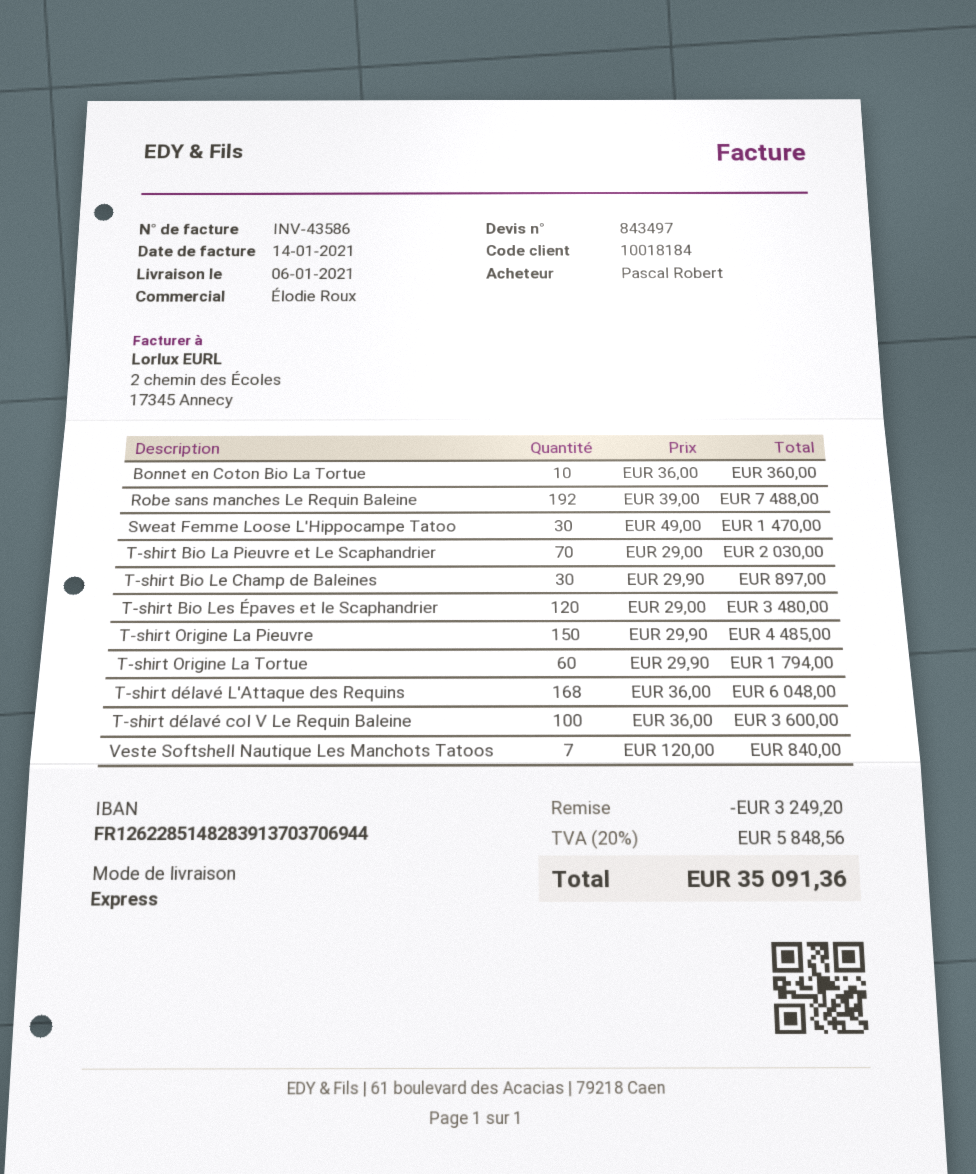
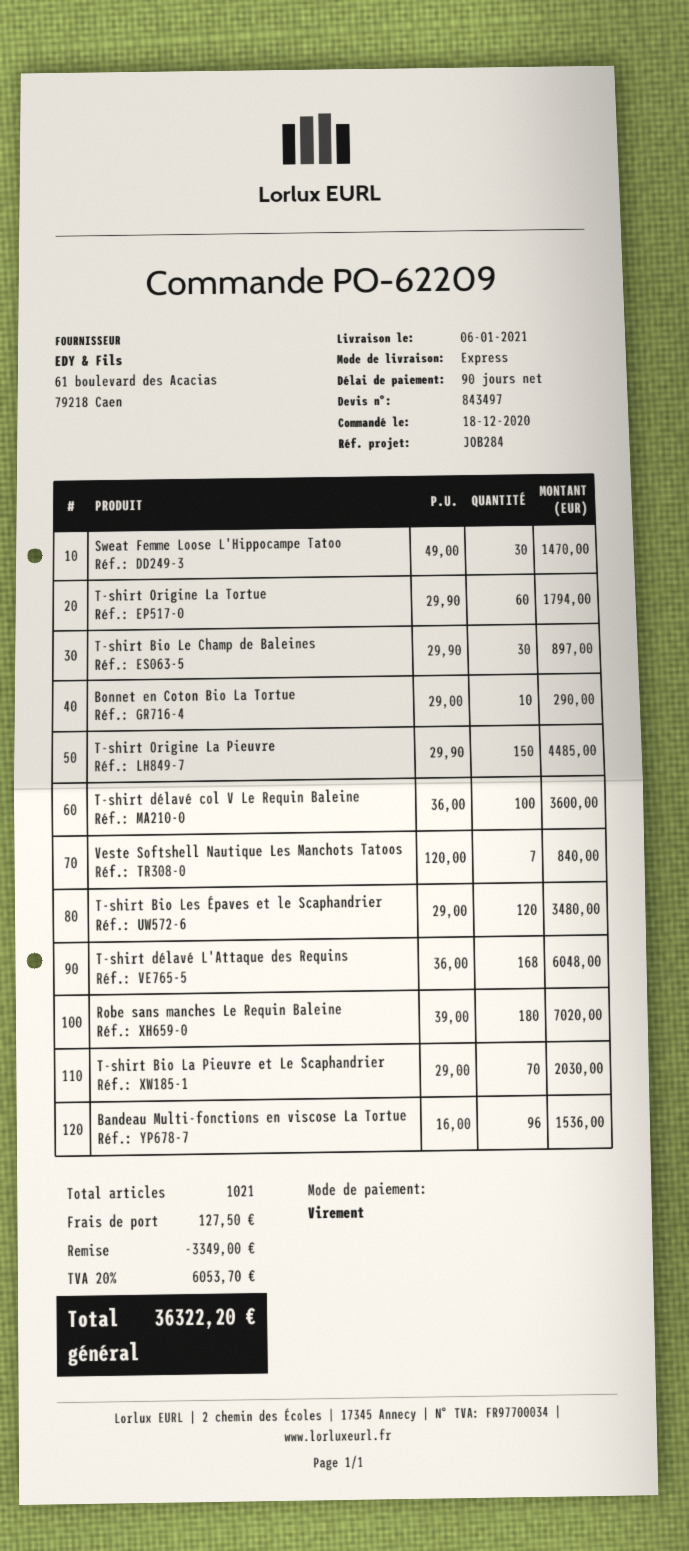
Bonnet en Coton Bio La Tortue: 10 x 36.00 = 360.00 -> 10 x 29.00 = 290.00
Robe sans manches Le Requin Baleine: 192 x 39.00 = 7488.00 -> 180 x 39.00 = 7020.00
Bandeau Multi-fonctions en viscose La Tortue: none -> 96 x 16.00 = 1536.00
discount: 3249.20 -> 3349.00
shipping: none -> 127.50
tax: 20% = 5848.56 -> 20% = 6053.70
total: 35091.36 -> 36322.20

